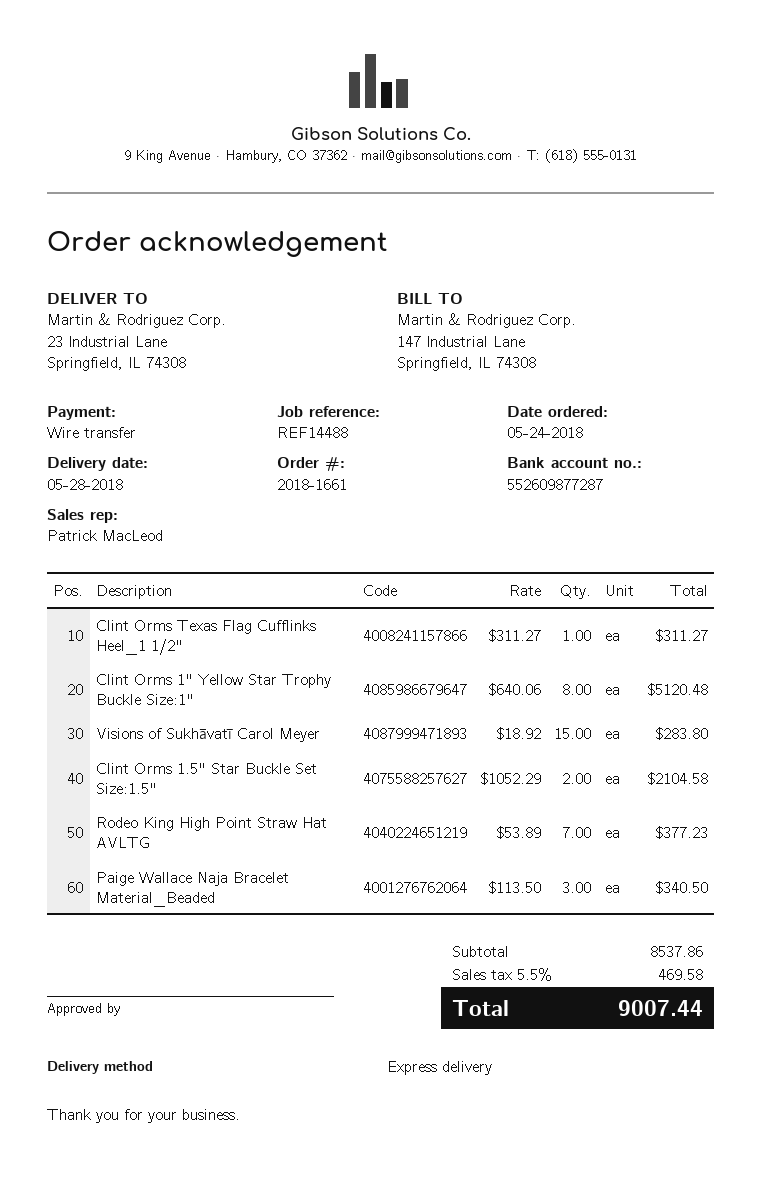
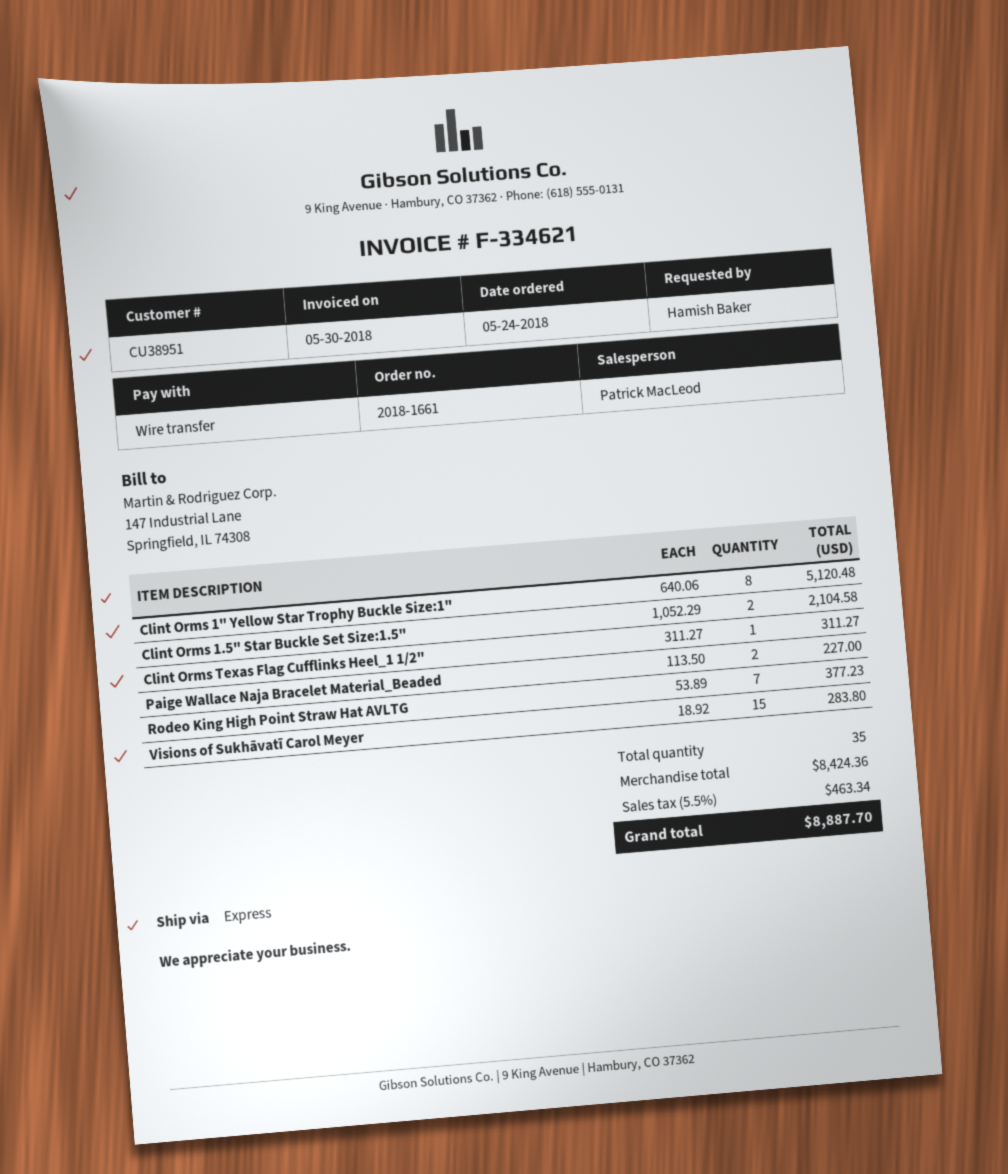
Paige Wallace Naja Bracelet Material_Beaded: 3 x 113.50 = 340.50 -> 2 x 113.50 = 227.00
subtotal: 8537.86 -> 8424.36
tax: 5.5% = 469.58 -> 5.5% = 463.34
total: 9007.44 -> 8887.70

